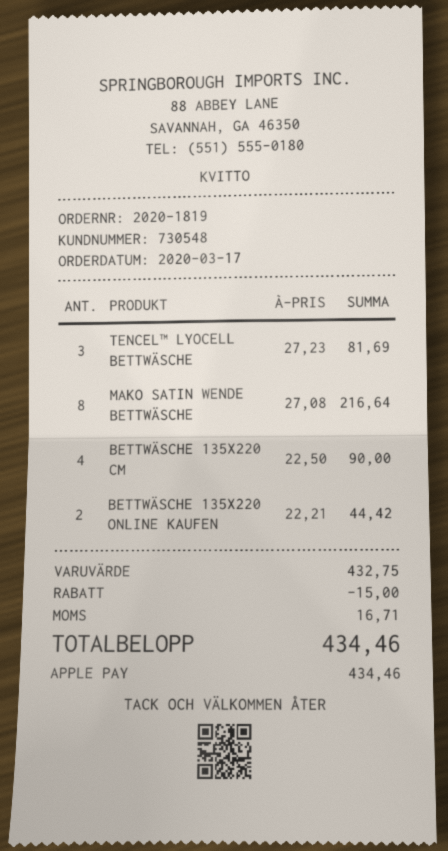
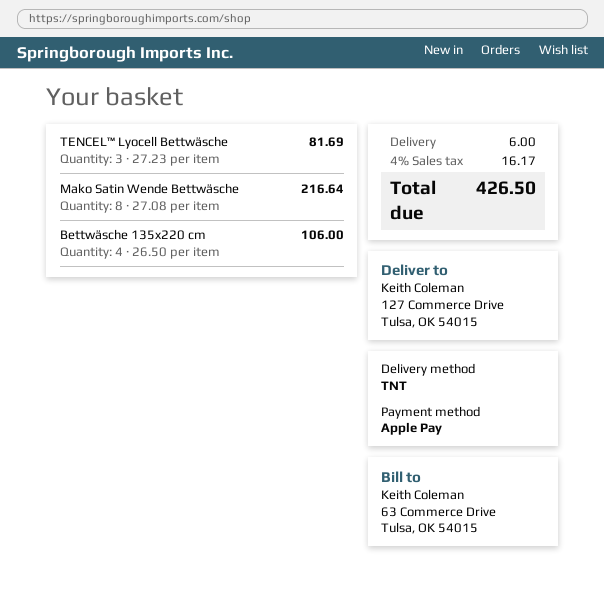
BETTWÄSCHE 135X220 CM: 4 x 22.50 = 90.00 -> 4 x 26.50 = 106.00
BETTWÄSCHE 135X220 ONLINE KAUFEN: 2 x 22.21 = 44.42 -> none
discount: 15.00 -> none
shipping: none -> 6.00
tax: 16.71 -> 16.17
total: 434.46 -> 426.50

